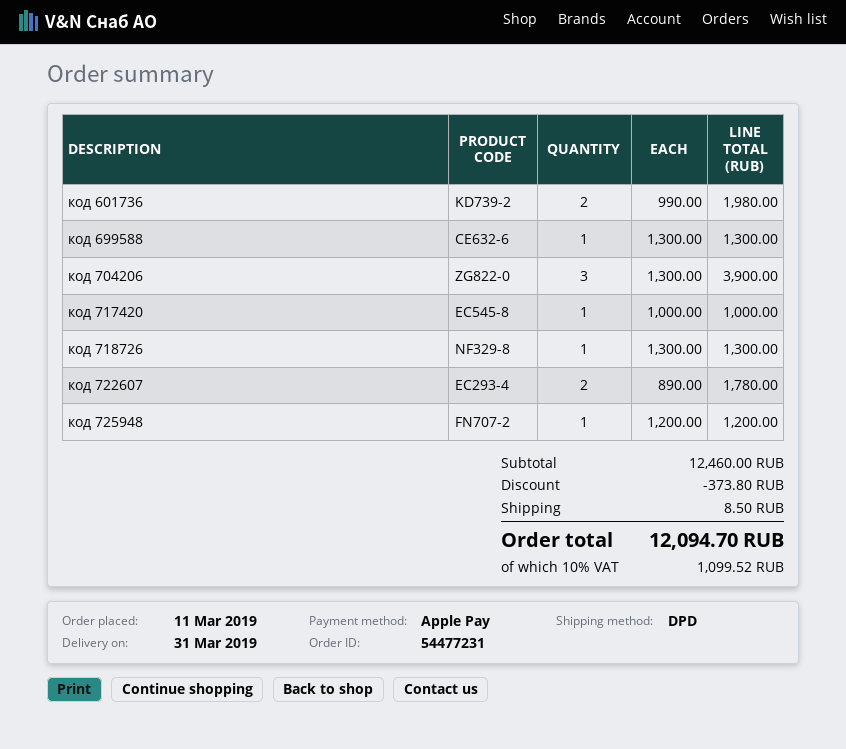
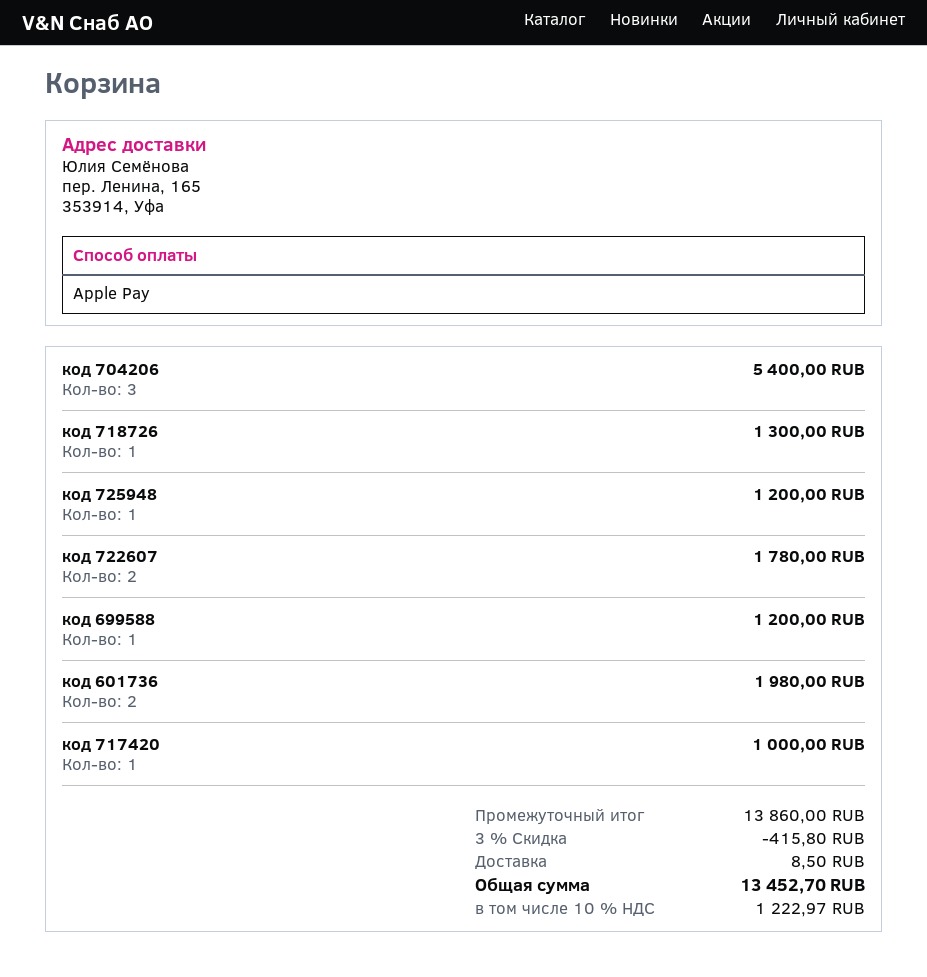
код 699588: 1 for 1300.00 -> 1 for 1200.00
код 704206: 3 for 3900.00 -> 3 for 5400.00
subtotal: 12460.00 -> 13860.00
discount: 373.80 -> 415.80
tax: 10% = 1099.52 -> 10% = 1222.97
total: 12094.70 -> 13452.70

